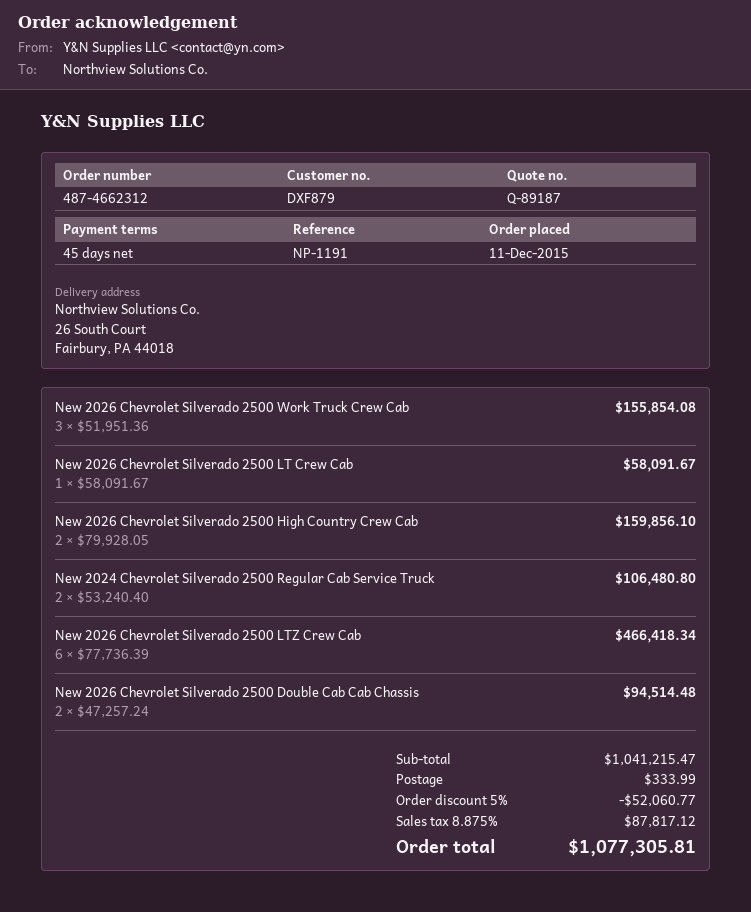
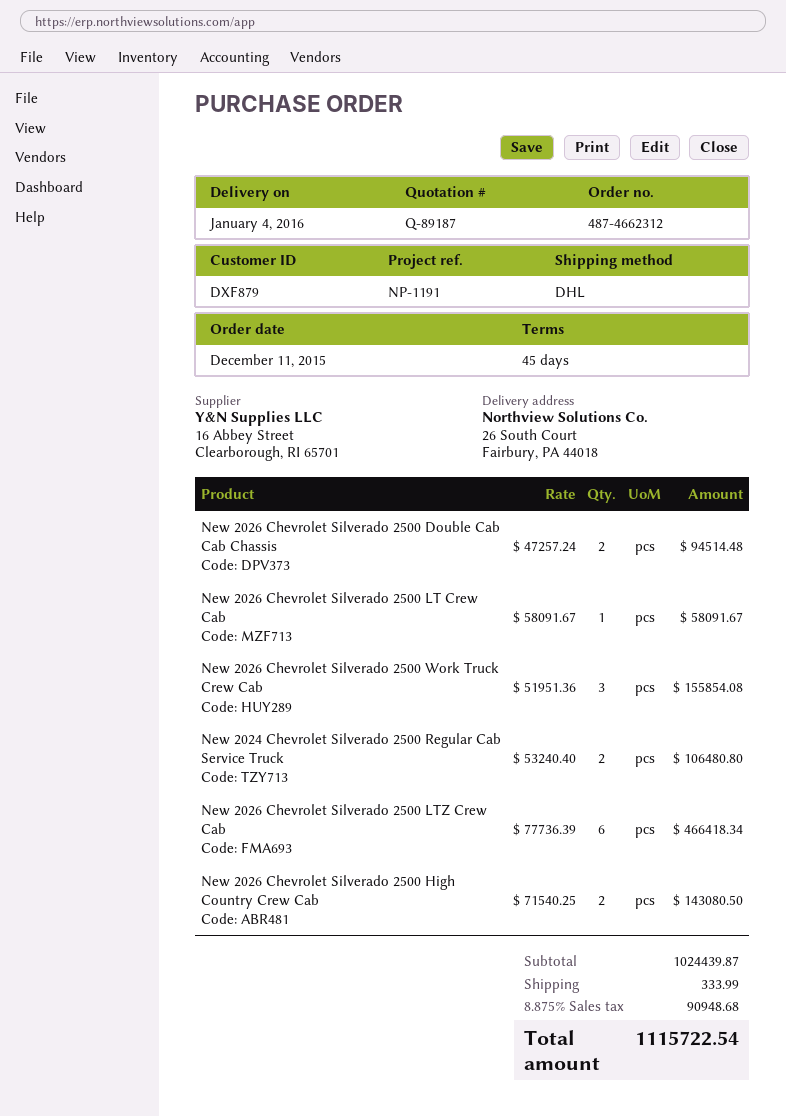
New 2026 Chevrolet Silverado 2500 High Country Crew Cab: 2 x 79928.05 = 159856.10 -> 2 x 71540.25 = 143080.50
subtotal: 1041215.47 -> 1024439.87
discount: 5% = 52060.77 -> none
tax: 8.875% = 87817.12 -> 8.875% = 90948.68
total: 1077305.81 -> 1115722.54

